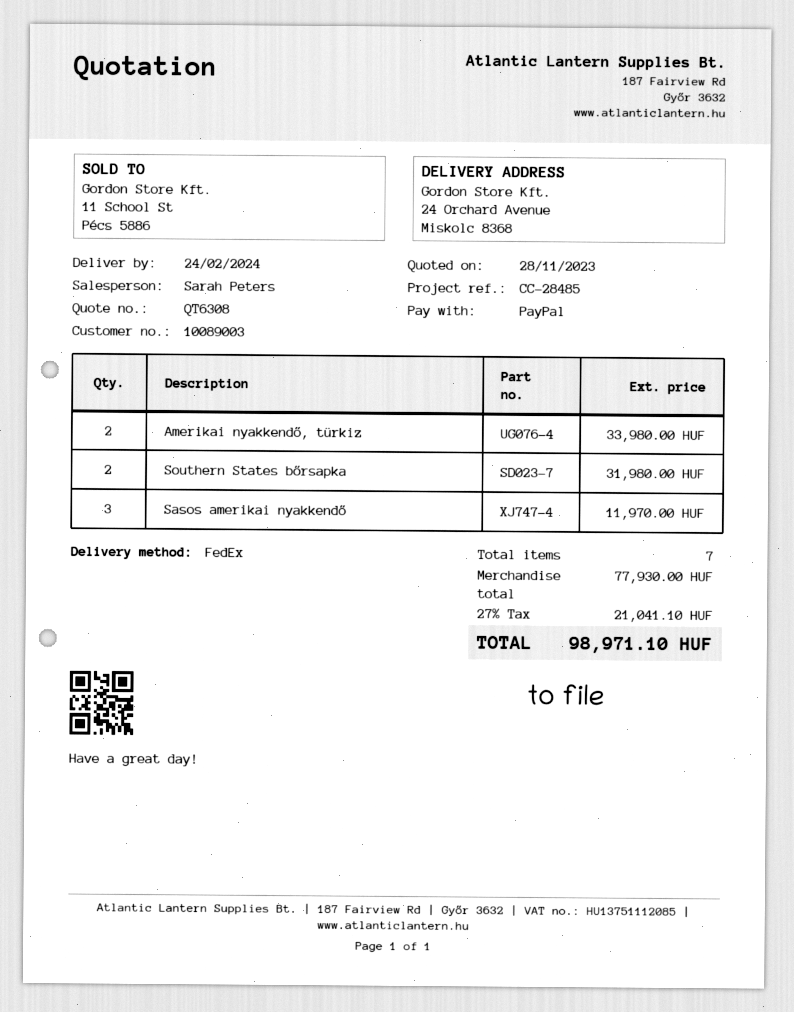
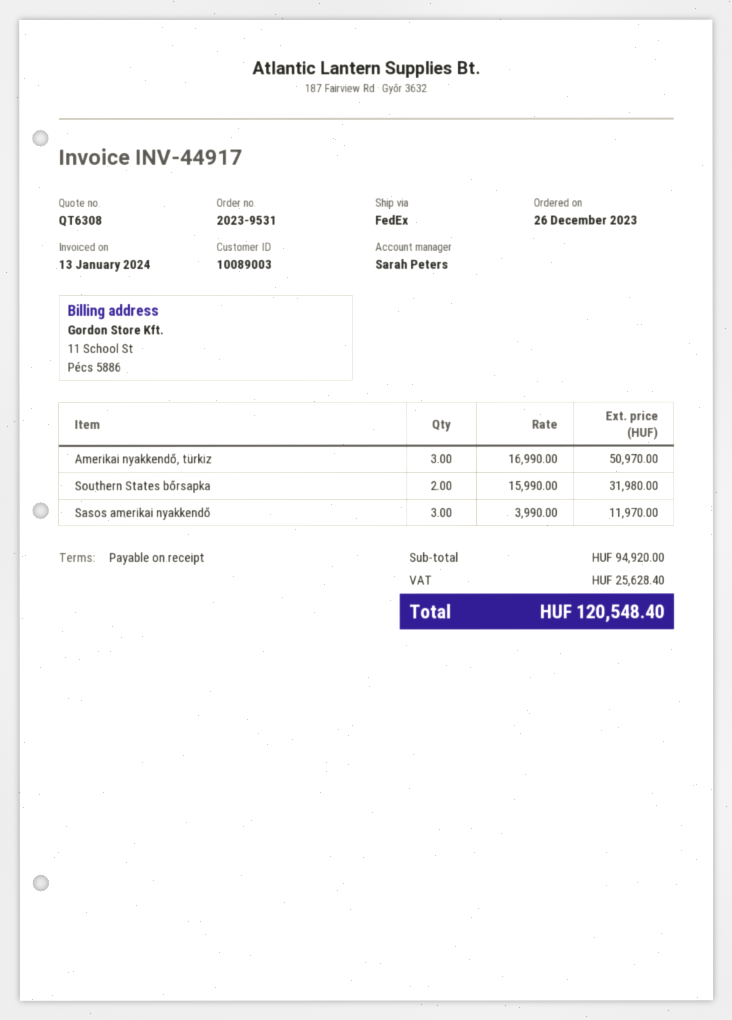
Amerikai nyakkendő, türkiz: 2 for 33980.00 -> 3 for 50970.00
subtotal: 77930.00 -> 94920.00
tax: 21041.10 -> 25628.40
total: 98971.10 -> 120548.40

